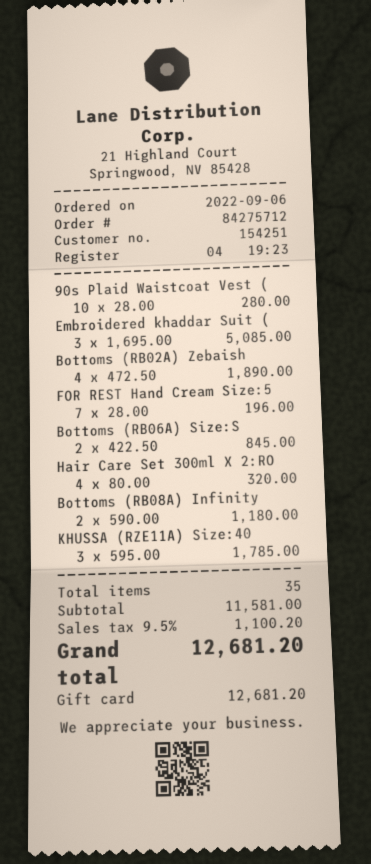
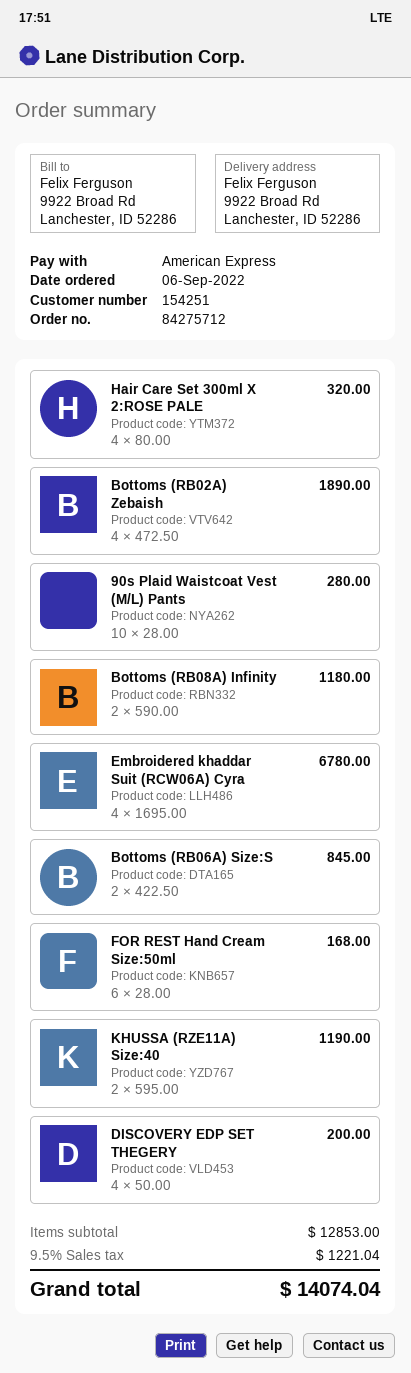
payment method: gift card -> American Express
Embroidered khaddar Suit (: 3 x 1695.00 = 5085.00 -> 4 x 1695.00 = 6780.00
FOR REST Hand Cream Size:5: 7 x 28.00 = 196.00 -> 6 x 28.00 = 168.00
KHUSSA (RZE11A) Size:40: 3 x 595.00 = 1785.00 -> 2 x 595.00 = 1190.00
DISCOVERY EDP SET THEGERY: none -> 4 x 50.00 = 200.00
subtotal: 11581.00 -> 12853.00
tax: 9.5% = 1100.20 -> 9.5% = 1221.04
total: 12681.20 -> 14074.04

